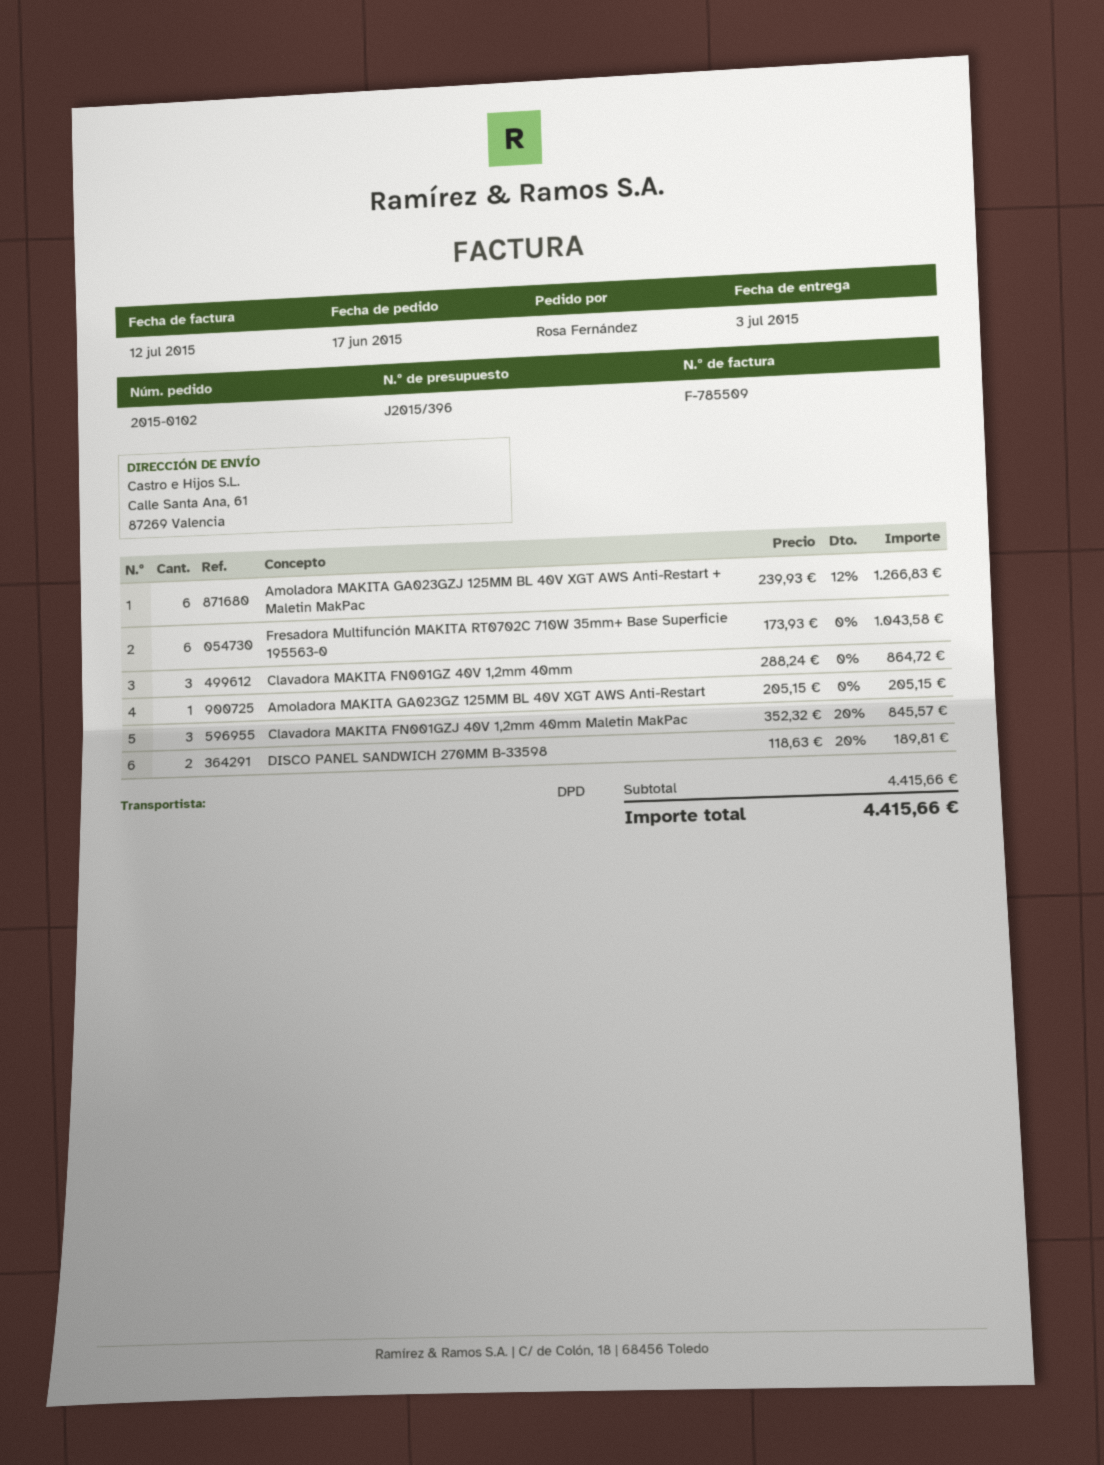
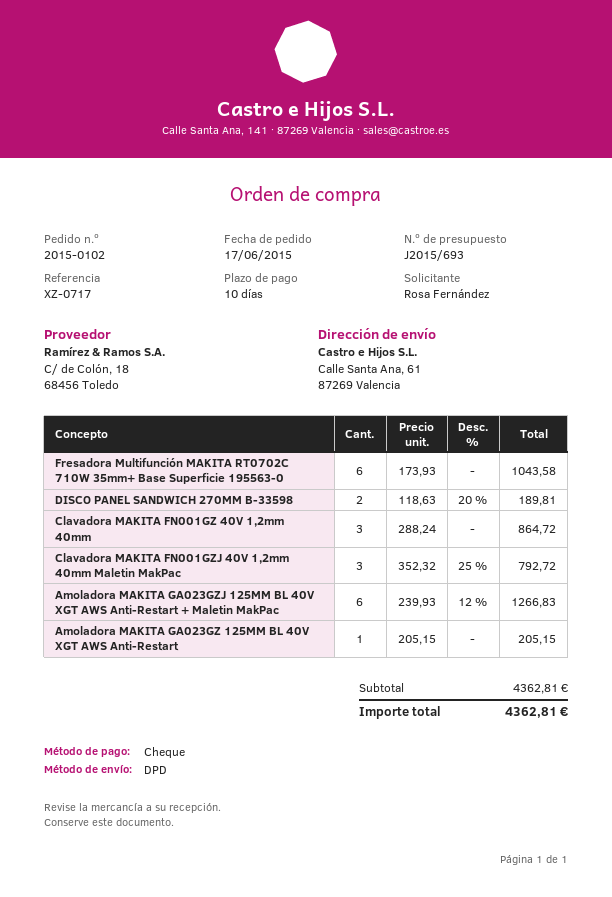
quote number: J2015/396 -> J2015/693
Clavadora MAKITA FN001GZJ 40V 1,2mm 40mm Maletin MakPac: 3 x 352.32 - 20% = 845.57 -> 3 x 352.32 - 25% = 792.72
subtotal: 4415.66 -> 4362.81
total: 4415.66 -> 4362.81

